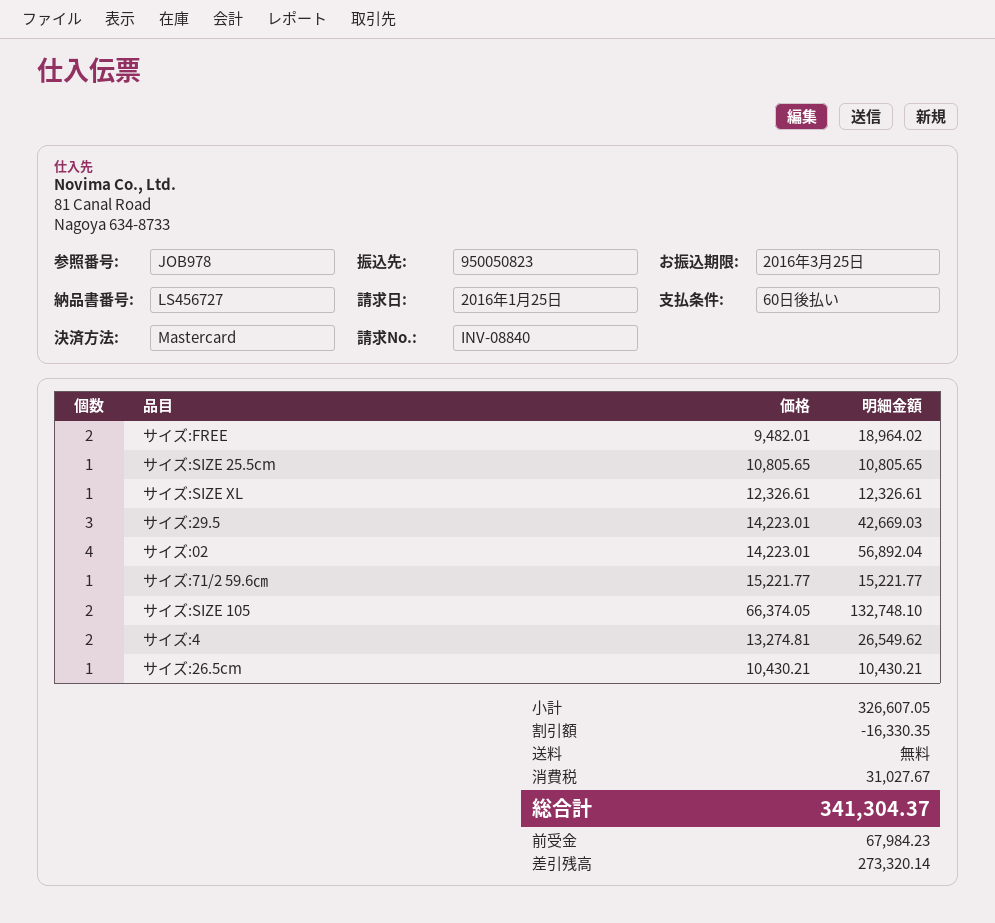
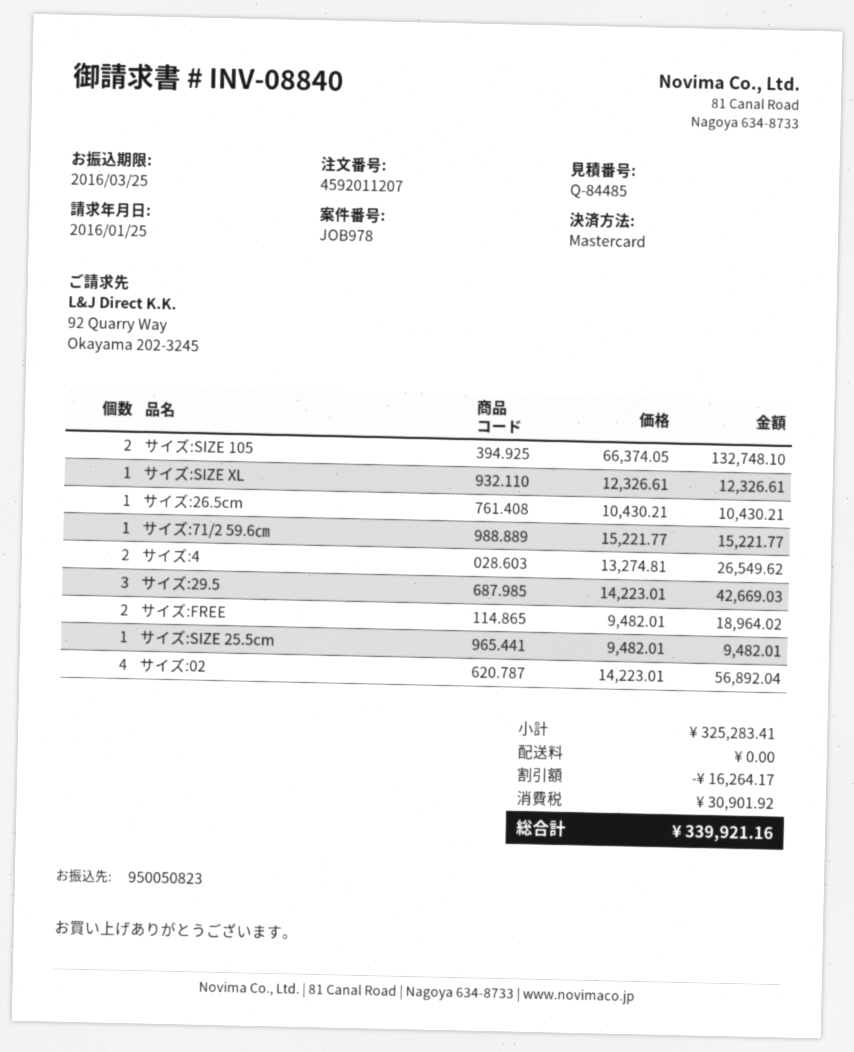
サイズ:SIZE 25.5cm: 1 x 10805.65 = 10805.65 -> 1 x 9482.01 = 9482.01
subtotal: 326607.05 -> 325283.41
discount: 16330.35 -> 16264.17
tax: 31027.67 -> 30901.92
total: 341304.37 -> 339921.16

